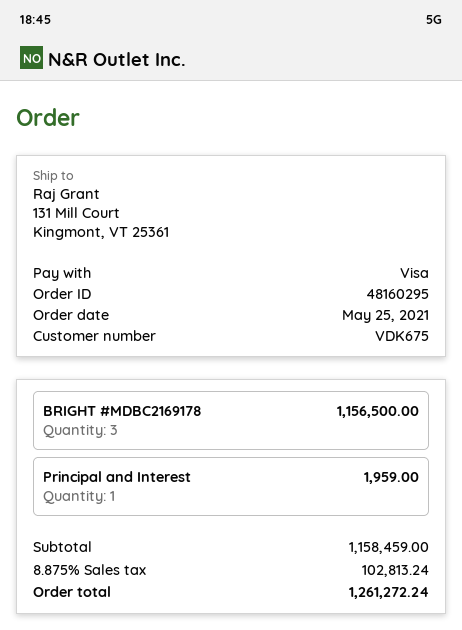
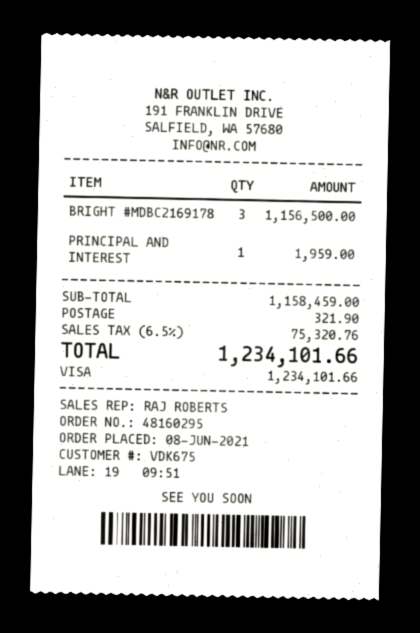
order date: 2021-05-25 -> 2021-06-08
shipping: none -> 321.90
tax: 8.875% = 102813.24 -> 6.5% = 75320.76
total: 1261272.24 -> 1234101.66

